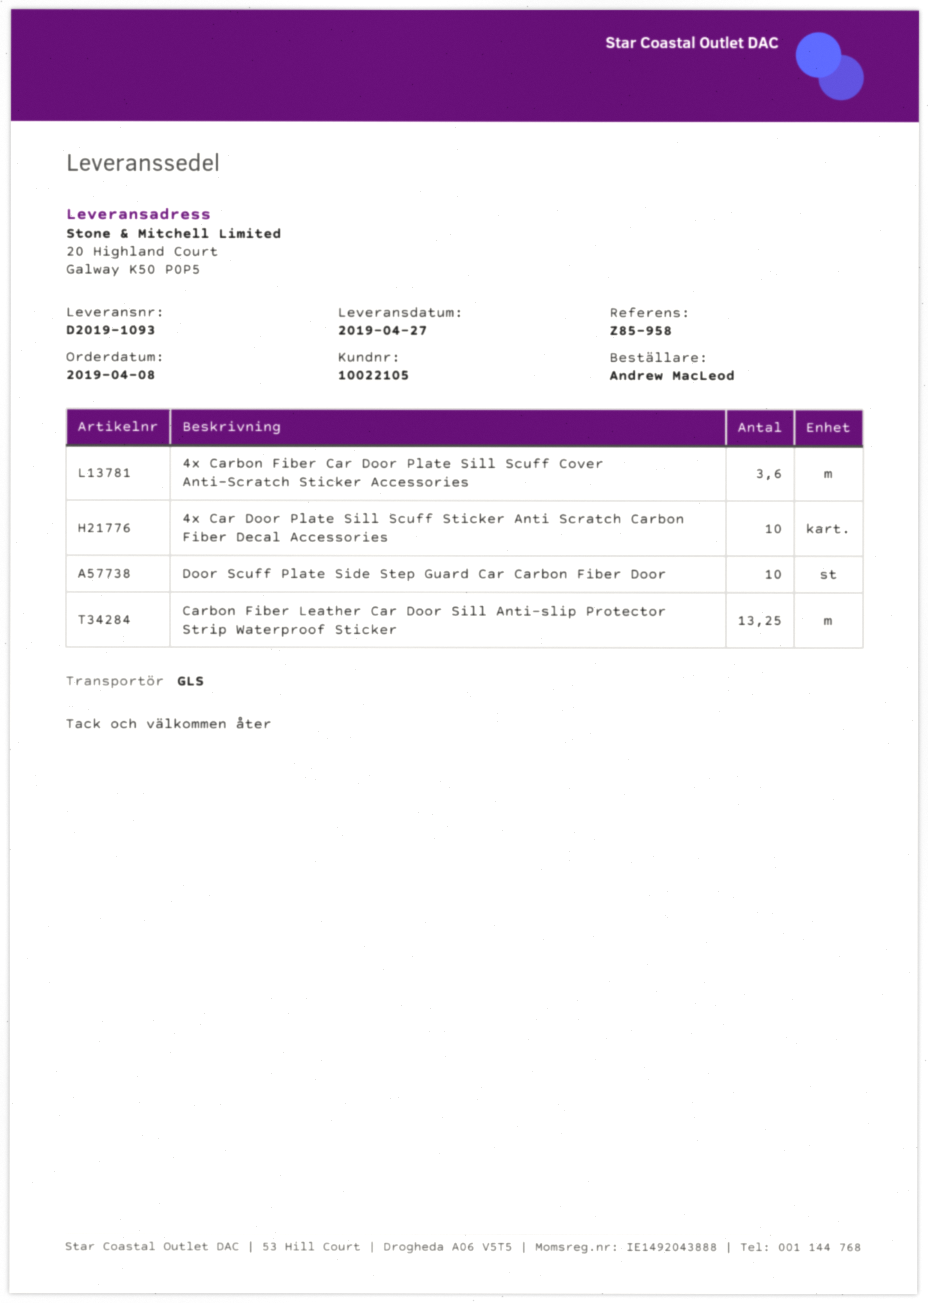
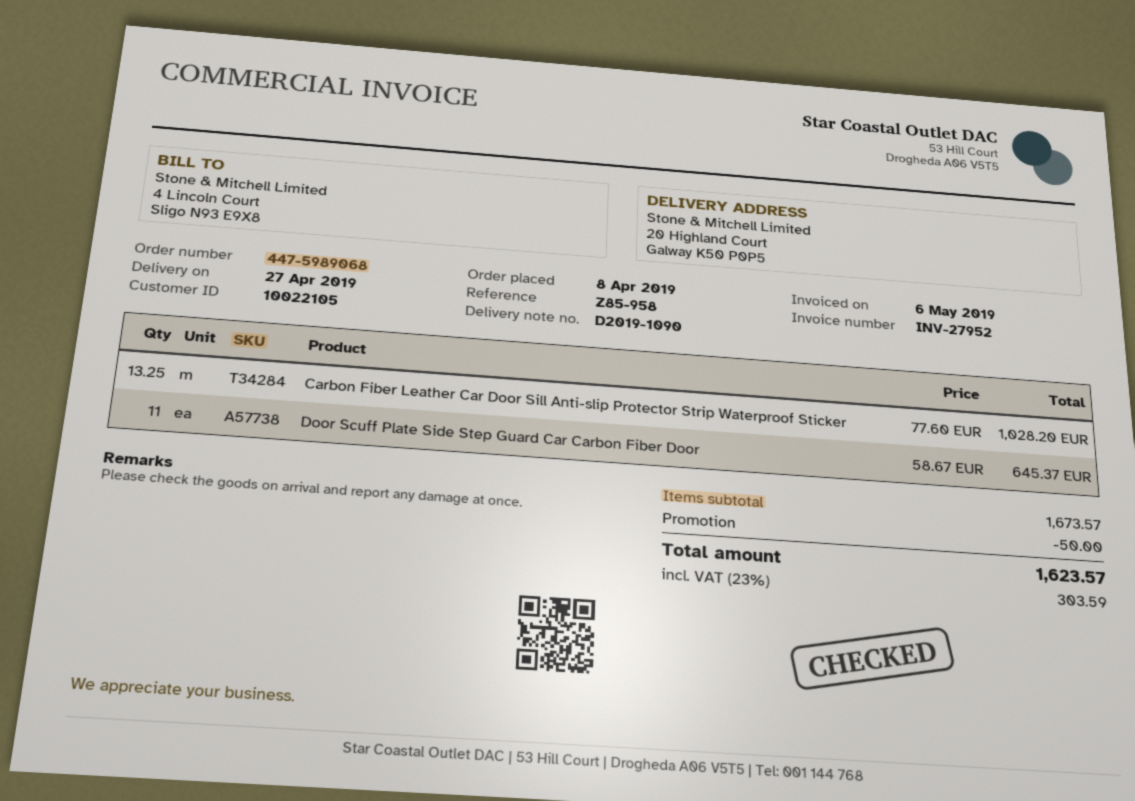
delivery note number: D2019-1093 -> D2019-1090
4x Carbon Fiber Car Door Plate Sill Scuff Cover Anti-Scratch Sticker Accessories: 3.6 -> none
4x Car Door Plate Sill Scuff Sticker Anti Scratch Carbon Fiber Decal Accessories: 10 -> none
Door Scuff Plate Side Step Guard Car Carbon Fiber Door: 10 -> 11

